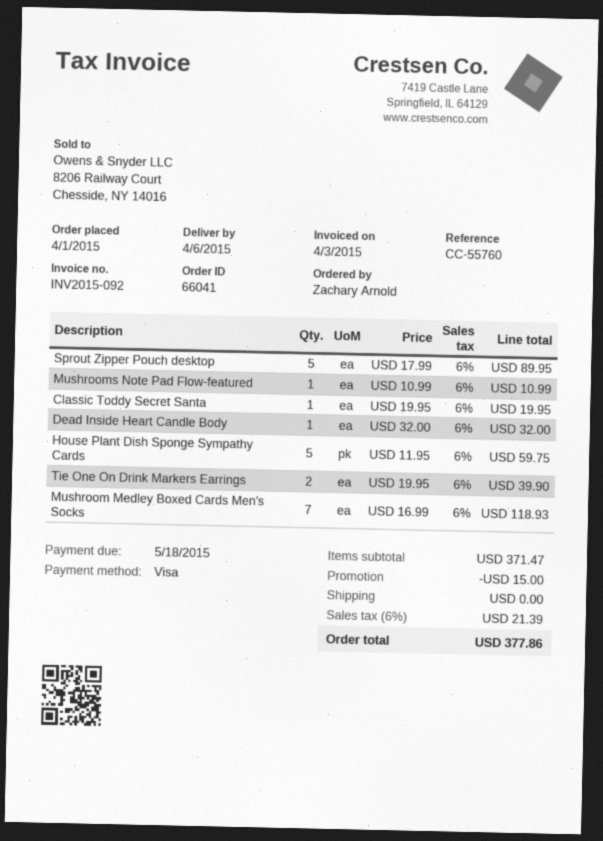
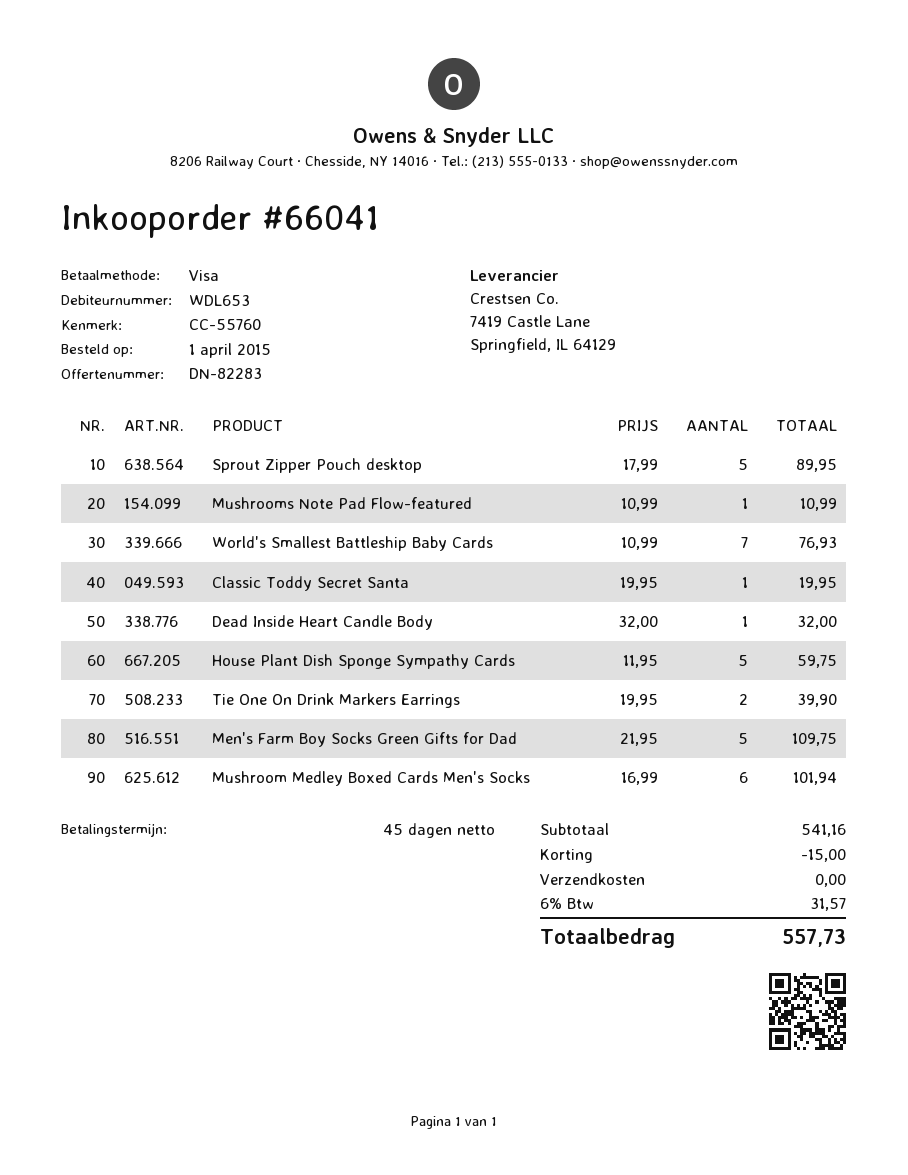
Mushroom Medley Boxed Cards Men's Socks: 7 x 16.99 = 118.93 -> 6 x 16.99 = 101.94
World's Smallest Battleship Baby Cards: none -> 7 x 10.99 = 76.93
Men's Farm Boy Socks Green Gifts for Dad: none -> 5 x 21.95 = 109.75
subtotal: 371.47 -> 541.16
tax: 6% = 21.39 -> 6% = 31.57
total: 377.86 -> 557.73

